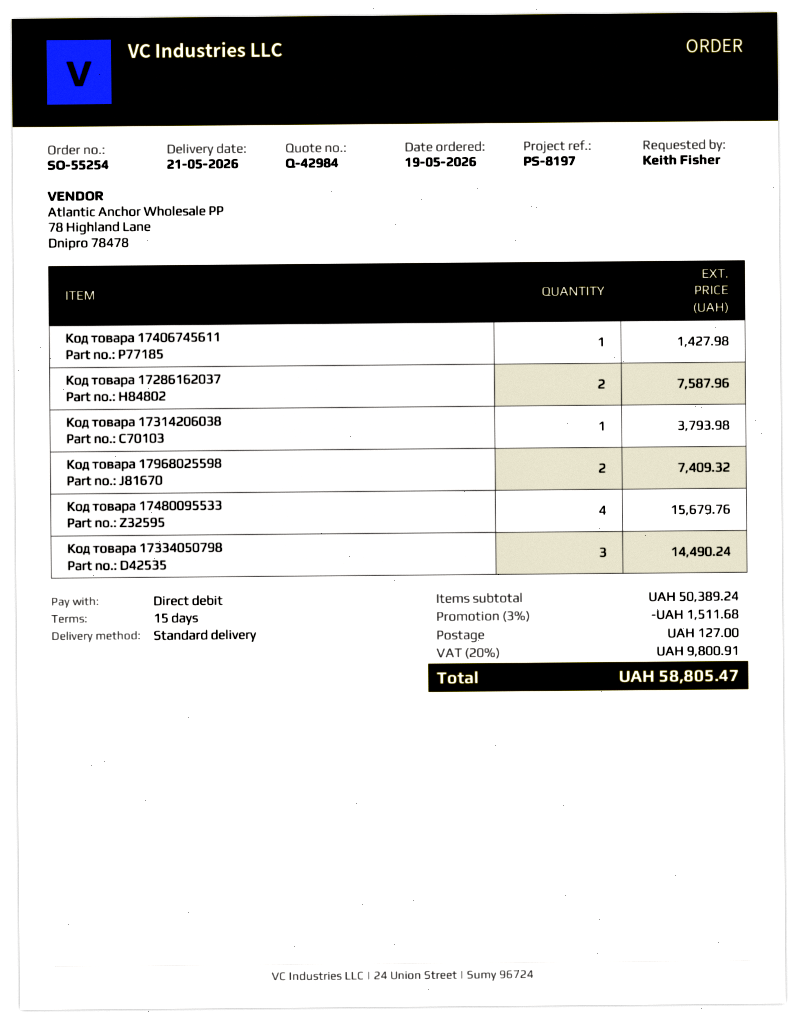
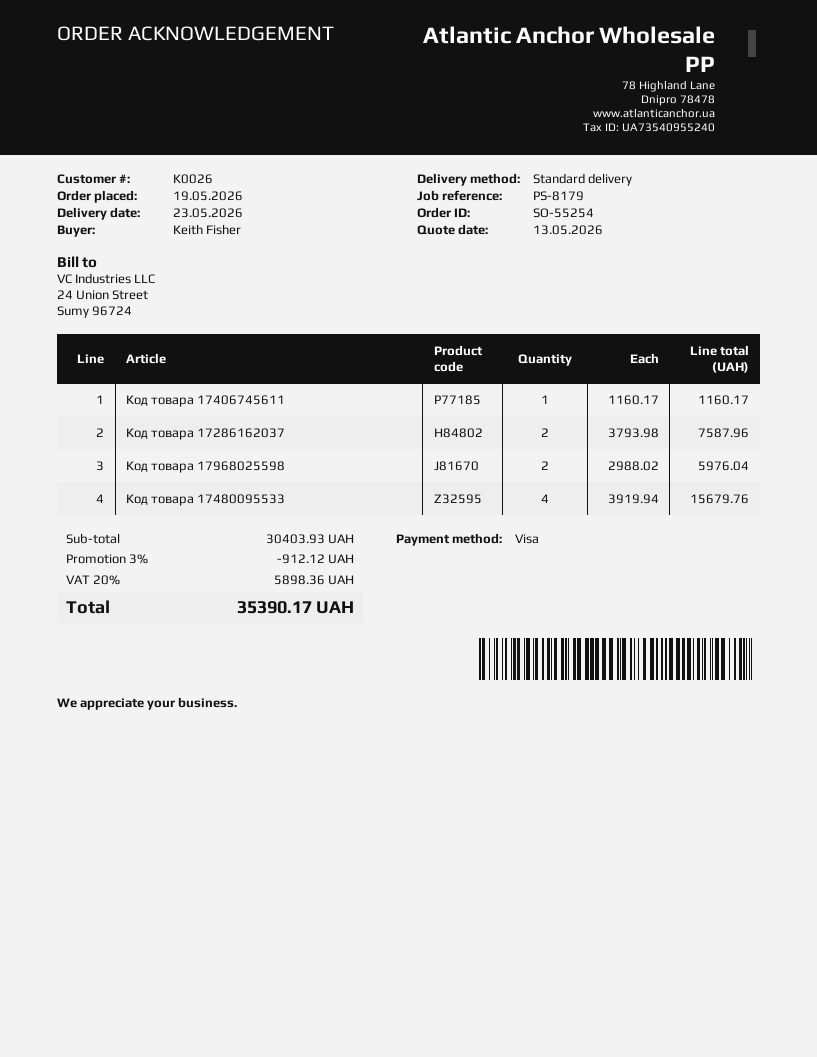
delivery date: 2026-05-21 -> 2026-05-23
reference: PS-8197 -> PS-8179
payment method: direct debit -> Visa
Код товара 17406745611: 1 for 1427.98 -> 1 for 1160.17
Код товара 17314206038: 1 for 3793.98 -> none
Код товара 17968025598: 2 for 7409.32 -> 2 for 5976.04
Код товара 17334050798: 3 for 14490.24 -> none
subtotal: 50389.24 -> 30403.93
discount: 3% = 1511.68 -> 3% = 912.12
shipping: 127.00 -> none
tax: 20% = 9800.91 -> 20% = 5898.36
total: 58805.47 -> 35390.17

